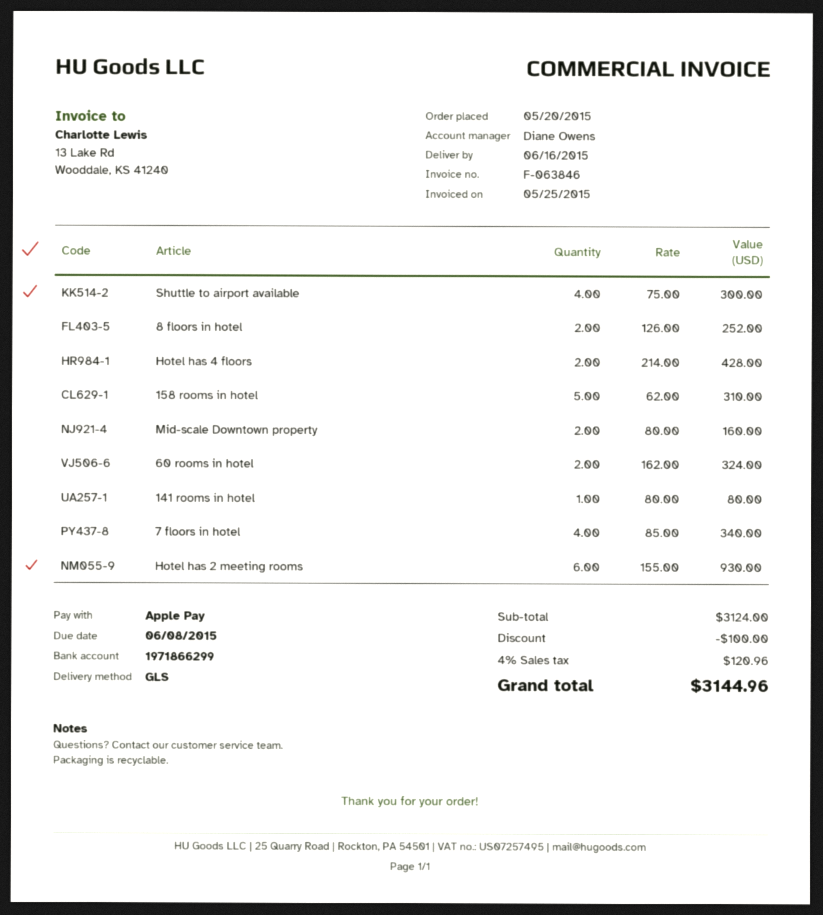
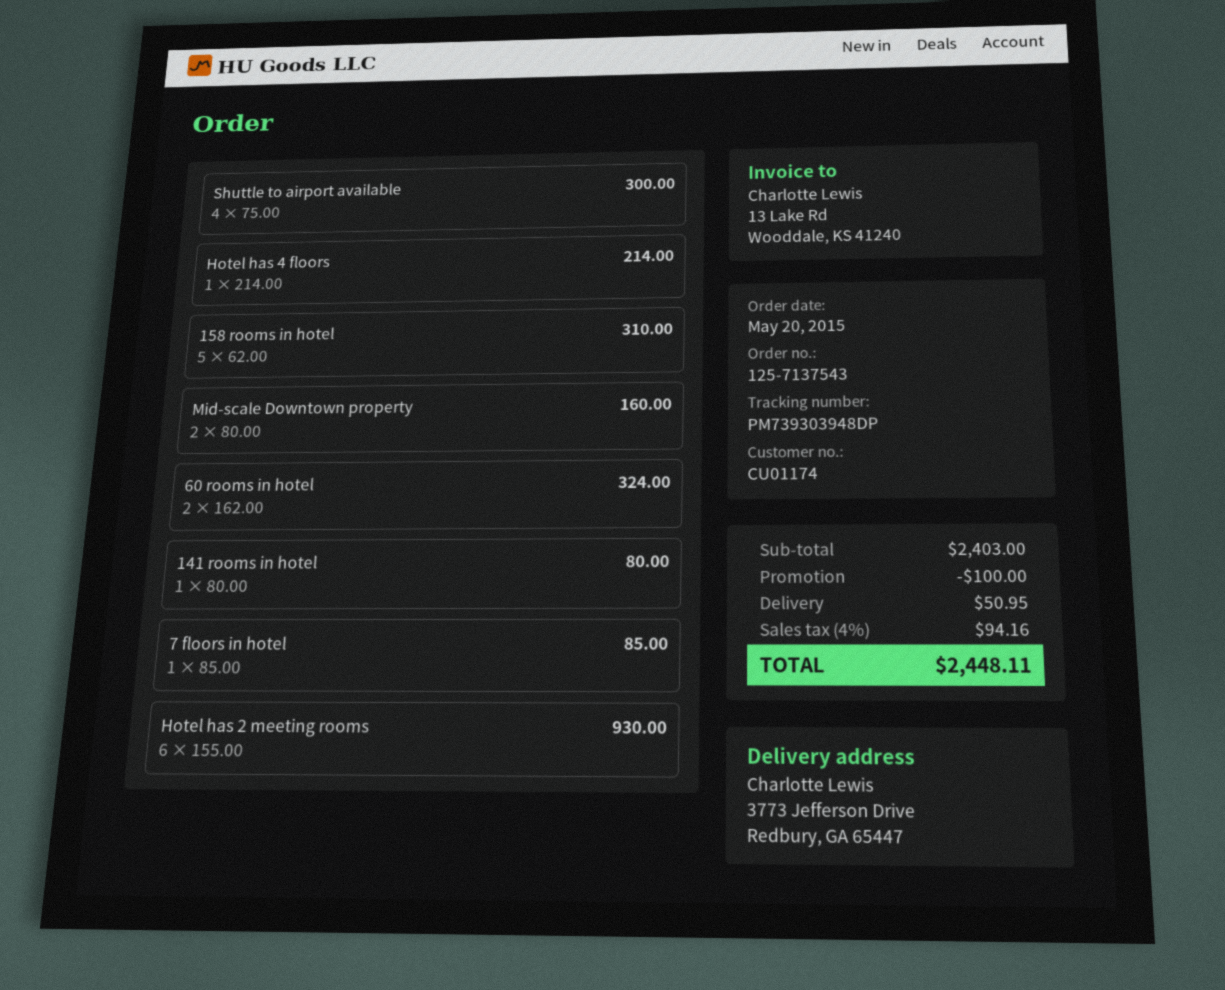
8 floors in hotel: 2 x 126.00 = 252.00 -> none
Hotel has 4 floors: 2 x 214.00 = 428.00 -> 1 x 214.00 = 214.00
7 floors in hotel: 4 x 85.00 = 340.00 -> 1 x 85.00 = 85.00
subtotal: 3124.00 -> 2403.00
shipping: none -> 50.95
tax: 4% = 120.96 -> 4% = 94.16
total: 3144.96 -> 2448.11

